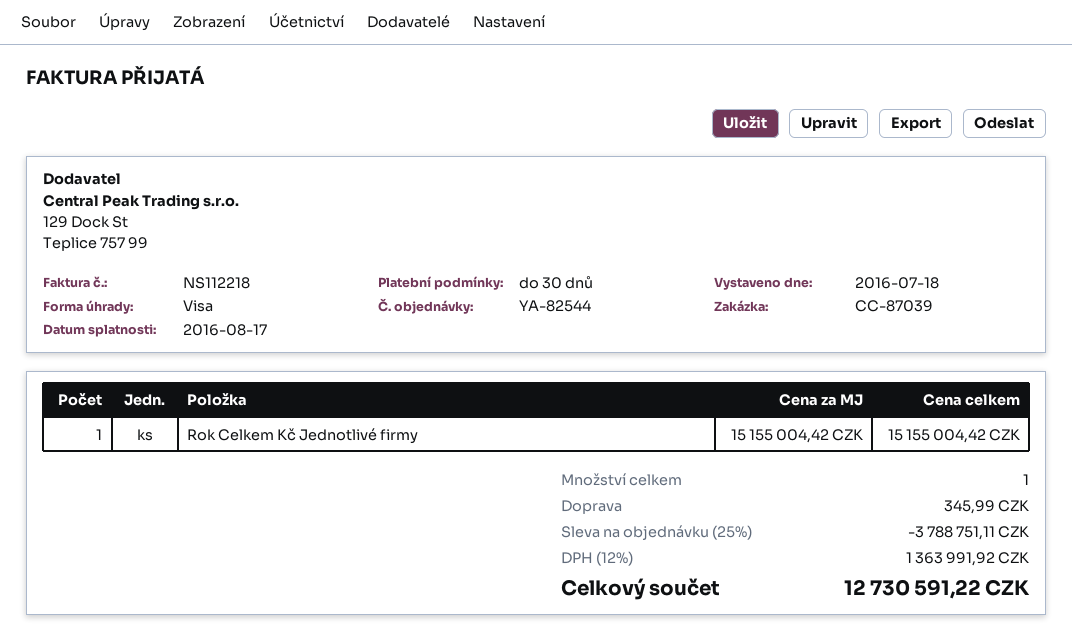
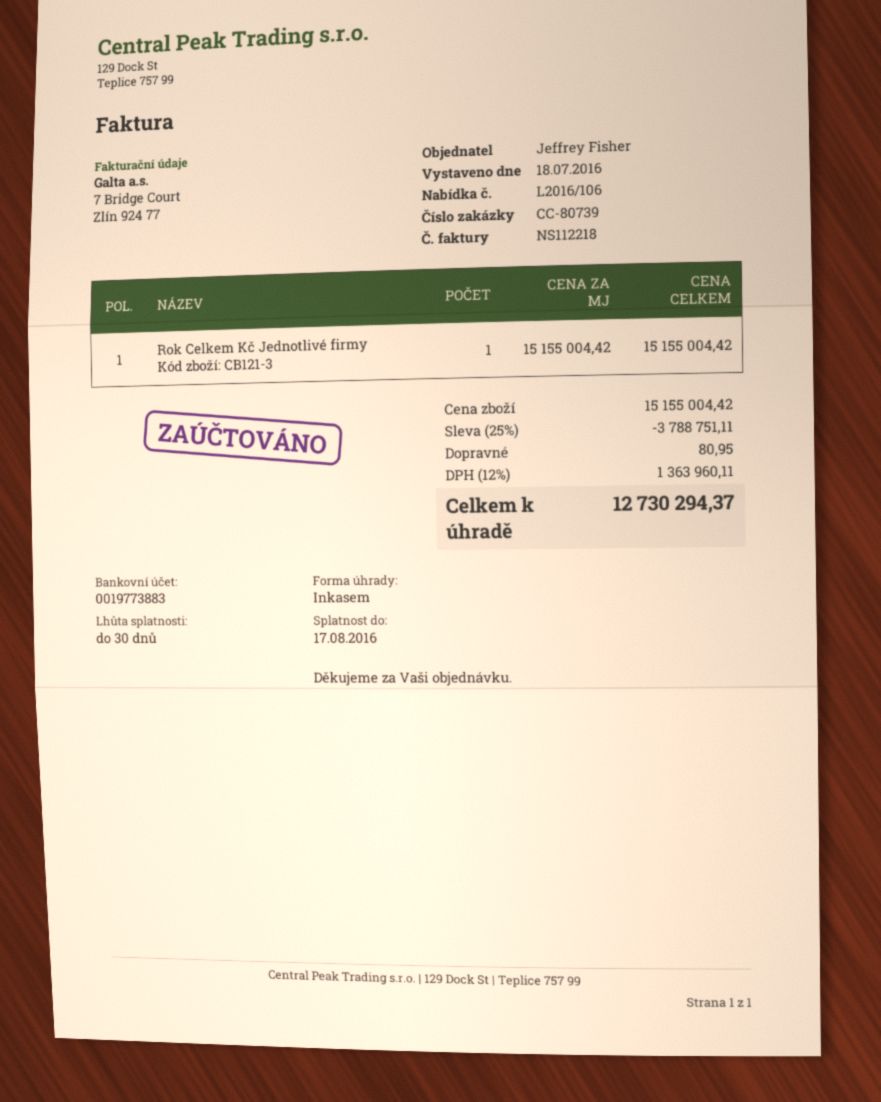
reference: CC-87039 -> CC-80739
payment method: Visa -> direct debit
shipping: 345.99 -> 80.95
tax: 12% = 1363991.92 -> 12% = 1363960.11
total: 12730591.22 -> 12730294.37

